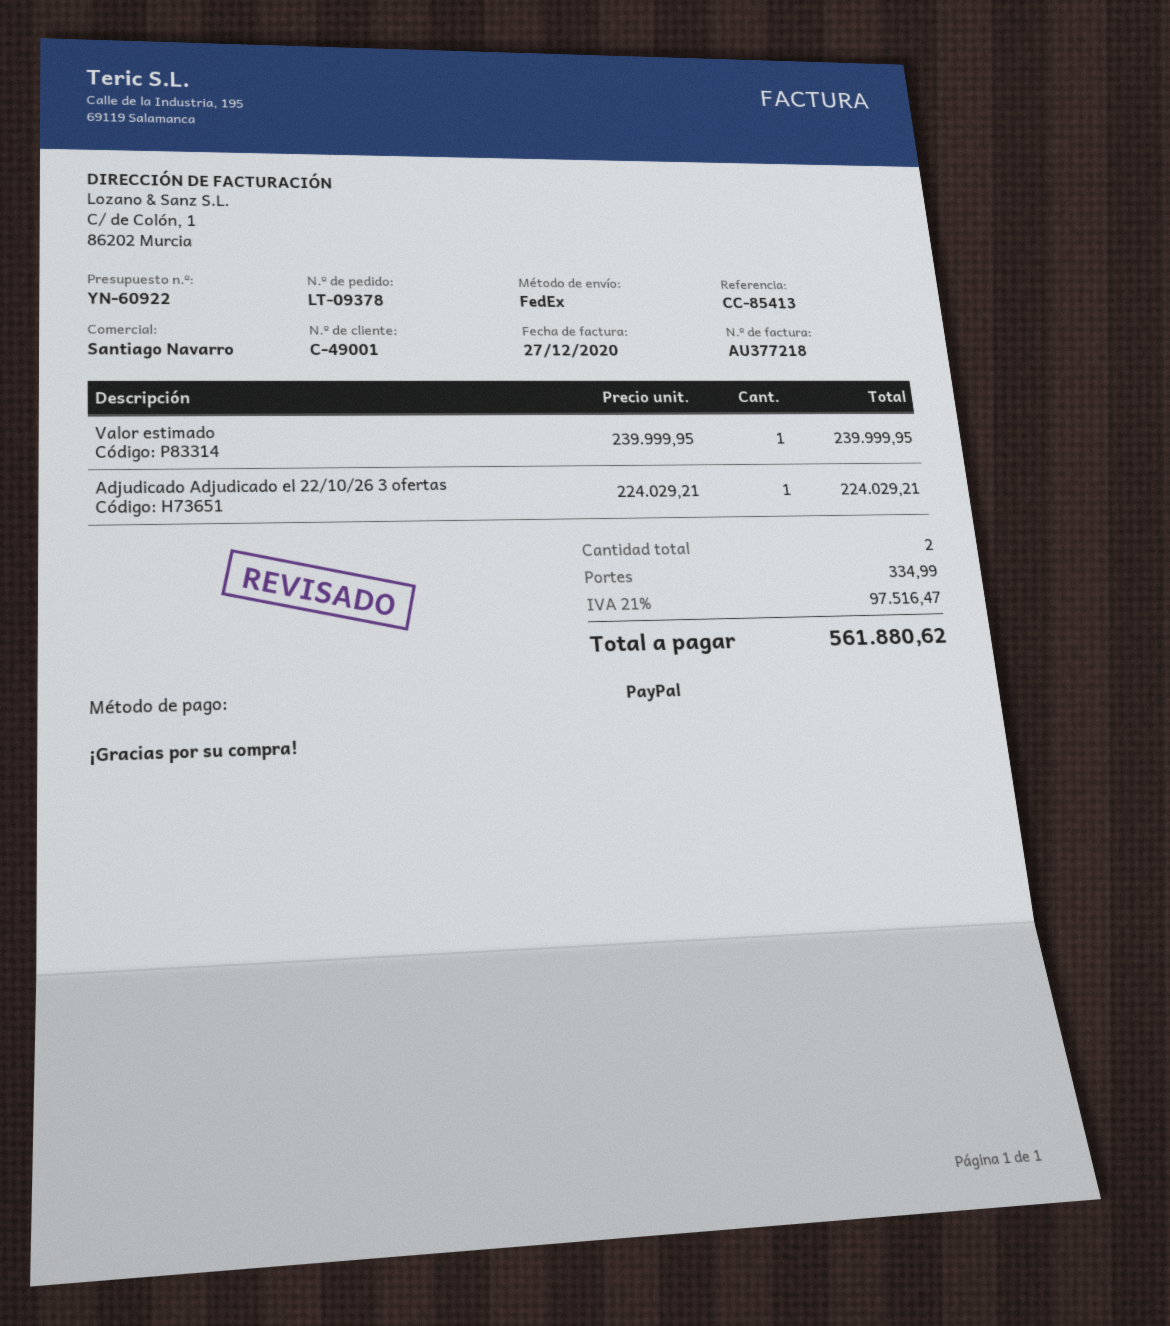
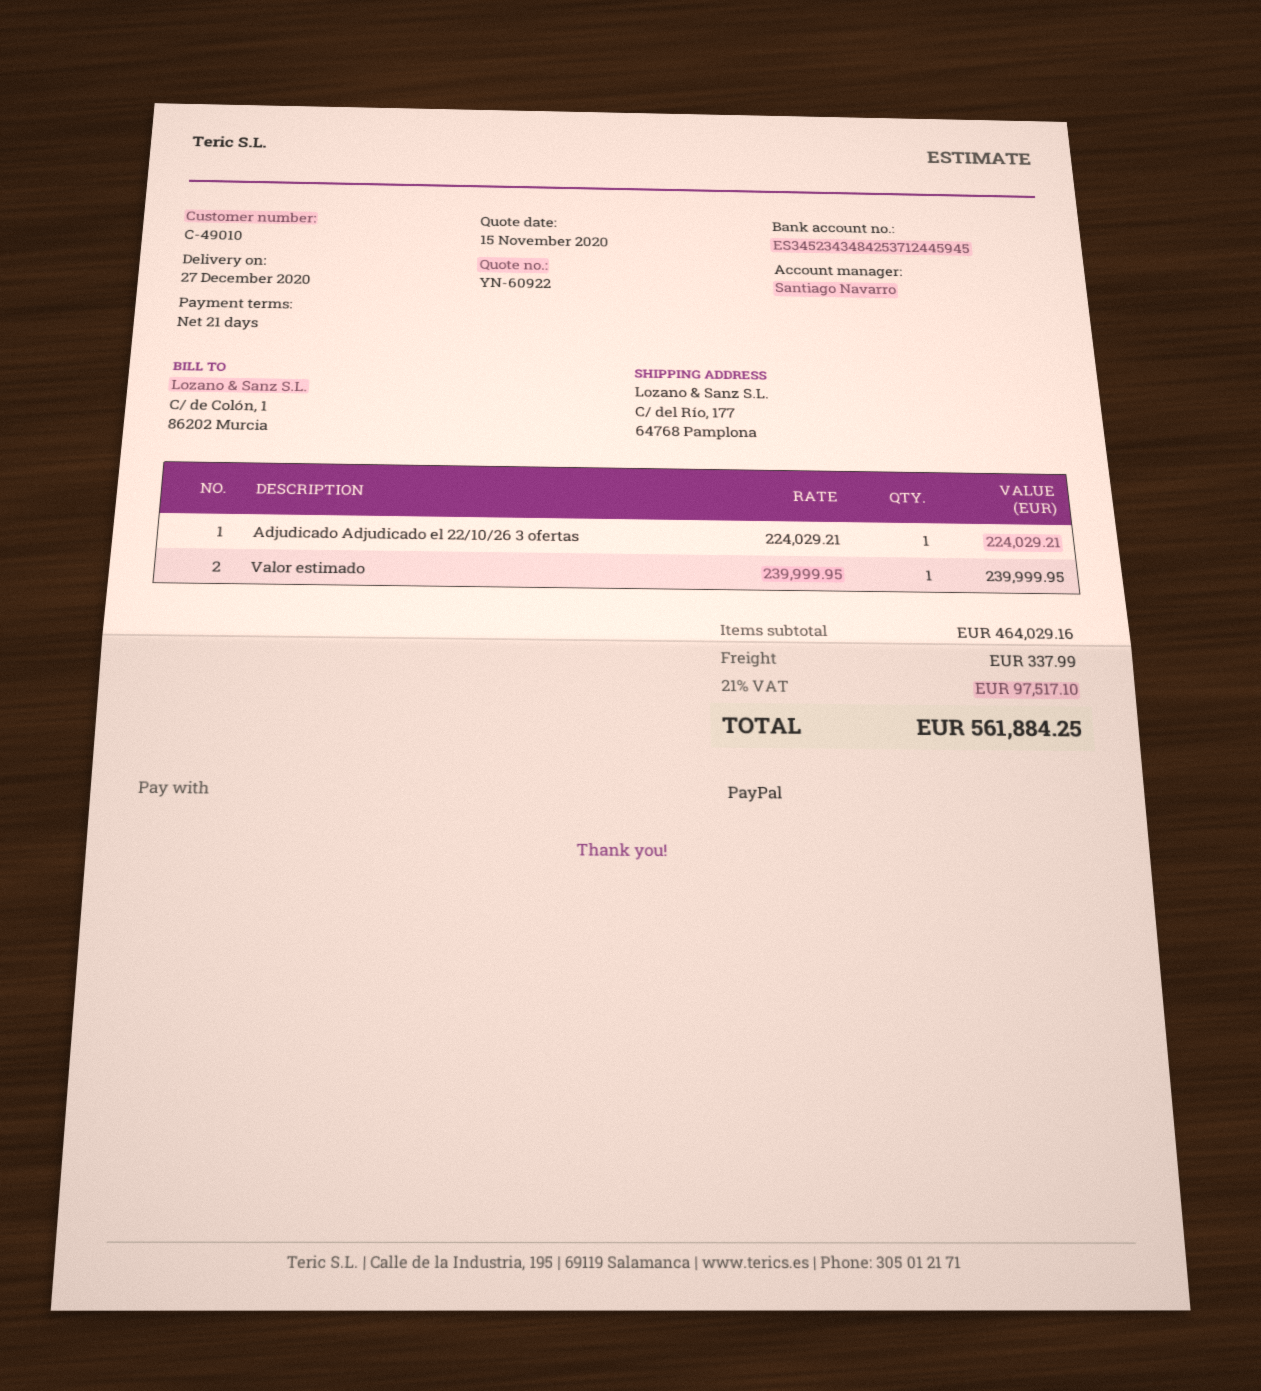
customer number: C-49001 -> C-49010
shipping: 334.99 -> 337.99
tax: 21% = 97516.47 -> 21% = 97517.10
total: 561880.62 -> 561884.25

